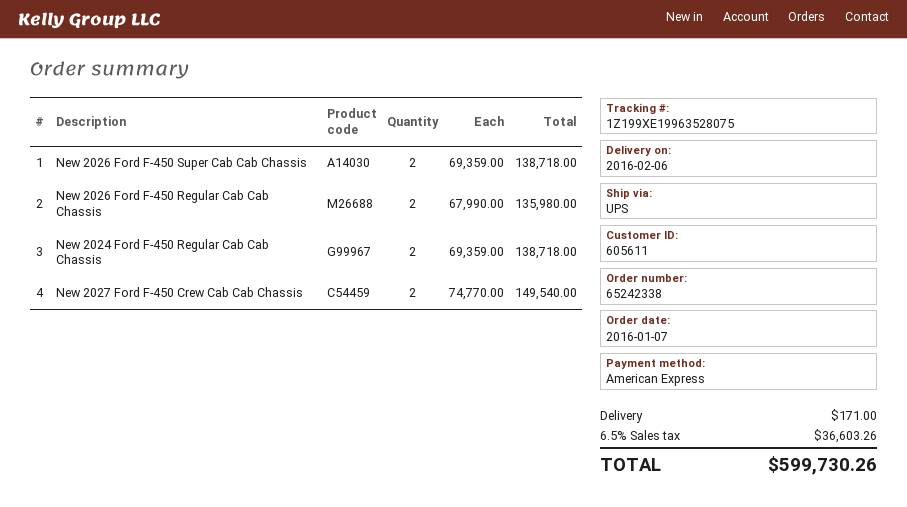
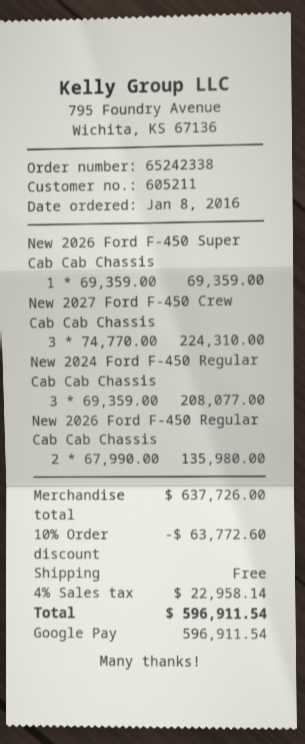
order date: 2016-01-07 -> 2016-01-08
customer number: 605611 -> 605211
payment method: American Express -> Google Pay
New 2026 Ford F-450 Super Cab Cab Chassis: 2 x 69359.00 = 138718.00 -> 1 x 69359.00 = 69359.00
New 2024 Ford F-450 Regular Cab Cab Chassis: 2 x 69359.00 = 138718.00 -> 3 x 69359.00 = 208077.00
New 2027 Ford F-450 Crew Cab Cab Chassis: 2 x 74770.00 = 149540.00 -> 3 x 74770.00 = 224310.00
discount: none -> 10% = 63772.60
shipping: 171.00 -> 0.00
tax: 6.5% = 36603.26 -> 4% = 22958.14
total: 599730.26 -> 596911.54

